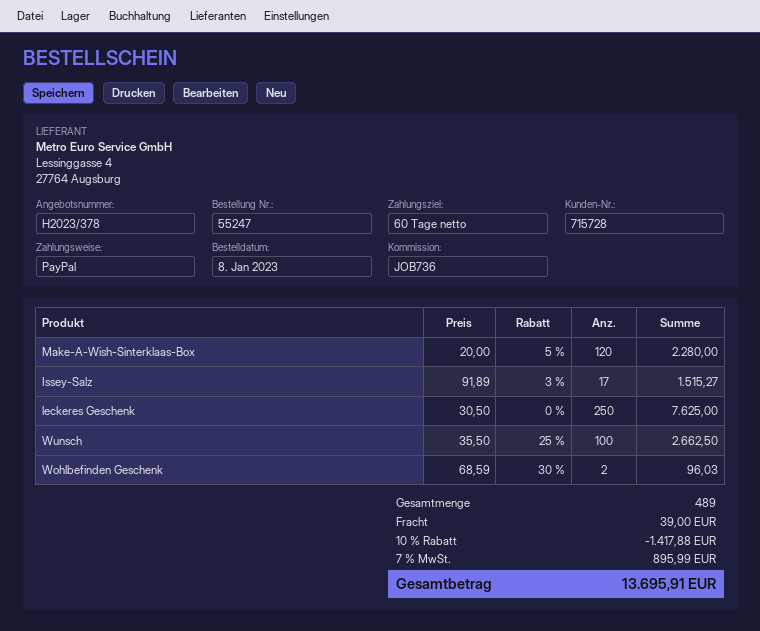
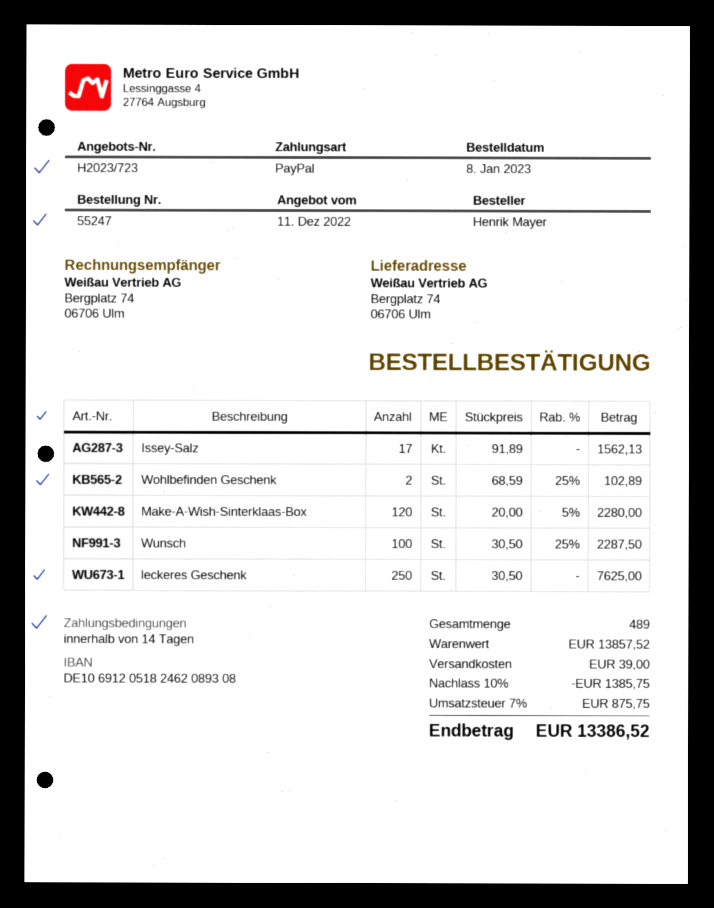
quote number: H2023/378 -> H2023/723
payment terms: 60 days -> 14 days
Issey-Salz: 17 x 91.89 - 3% = 1515.27 -> 17 x 91.89 = 1562.13
Wunsch: 100 x 35.50 - 25% = 2662.50 -> 100 x 30.50 - 25% = 2287.50
Wohlbefinden Geschenk: 2 x 68.59 - 30% = 96.03 -> 2 x 68.59 - 25% = 102.89
discount: 10% = 1417.88 -> 10% = 1385.75
tax: 7% = 895.99 -> 7% = 875.75
total: 13695.91 -> 13386.52

